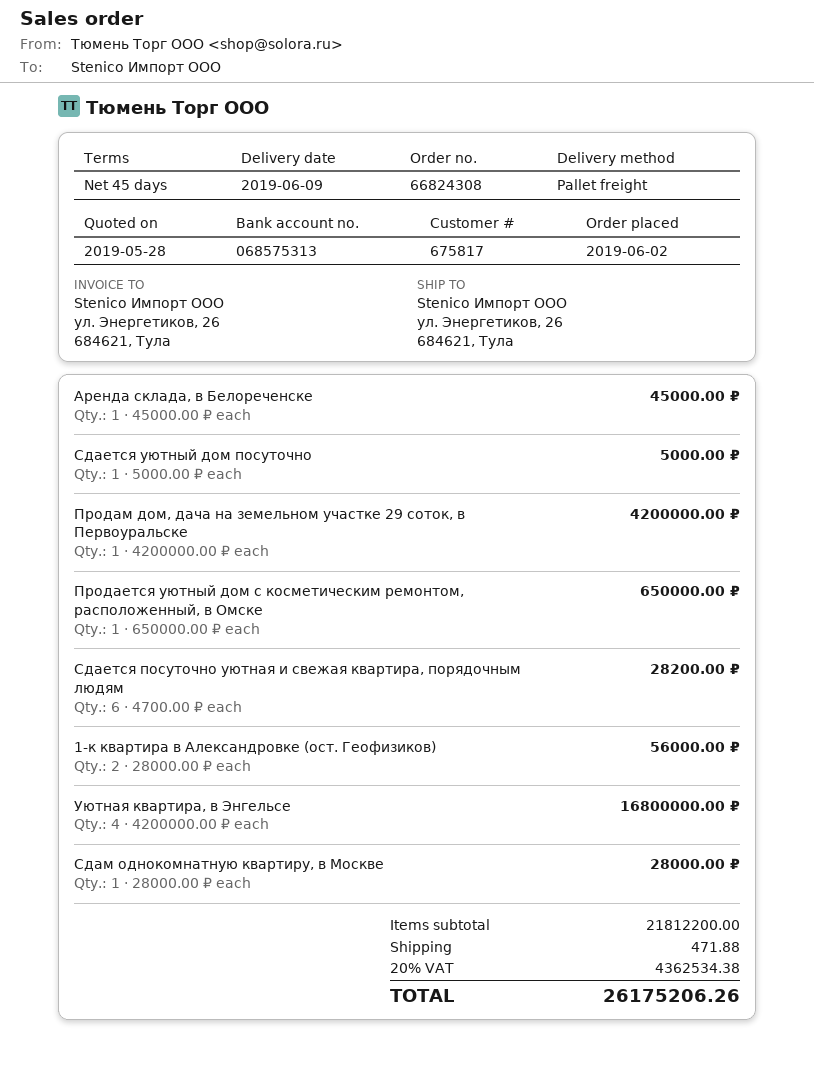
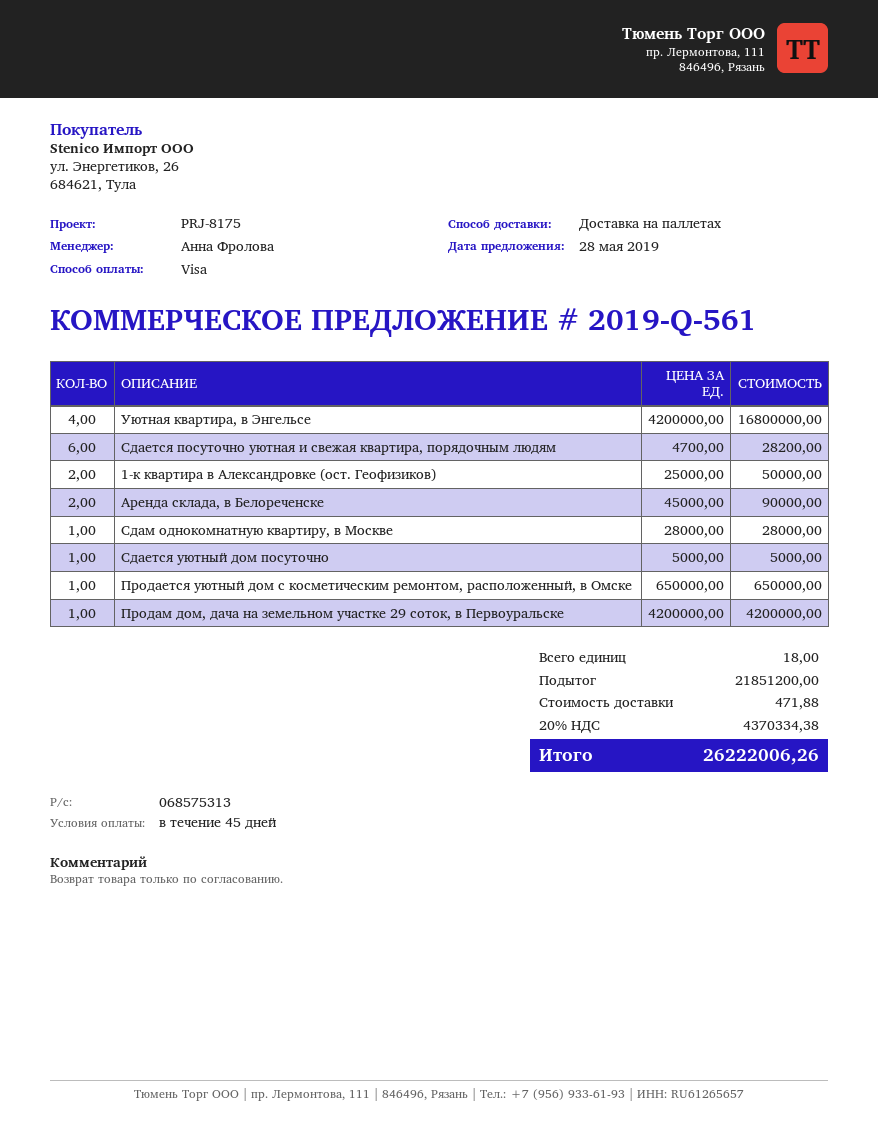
Аренда склада, в Белореченске: 1 x 45000.00 = 45000.00 -> 2 x 45000.00 = 90000.00
1-к квартира в Александровке (ост. Геофизиков): 2 x 28000.00 = 56000.00 -> 2 x 25000.00 = 50000.00
subtotal: 21812200.00 -> 21851200.00
tax: 20% = 4362534.38 -> 20% = 4370334.38
total: 26175206.26 -> 26222006.26

